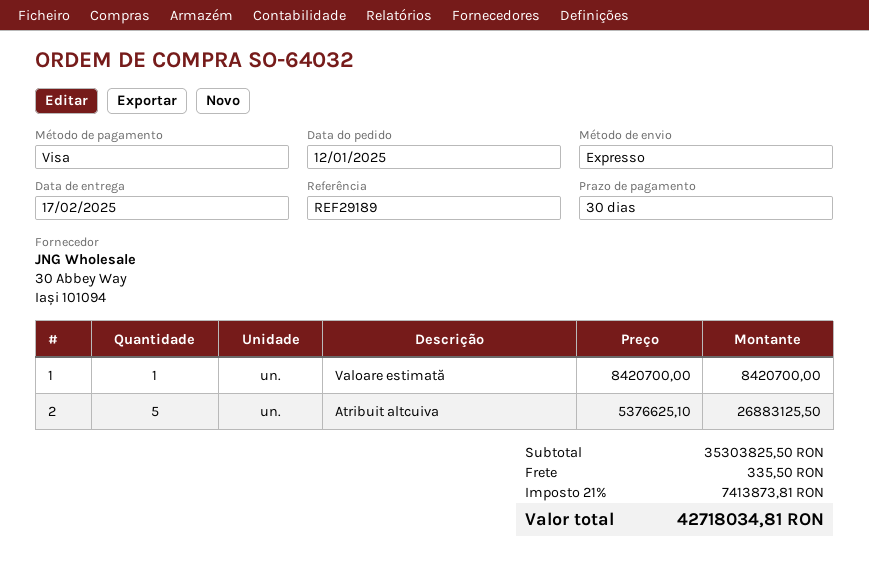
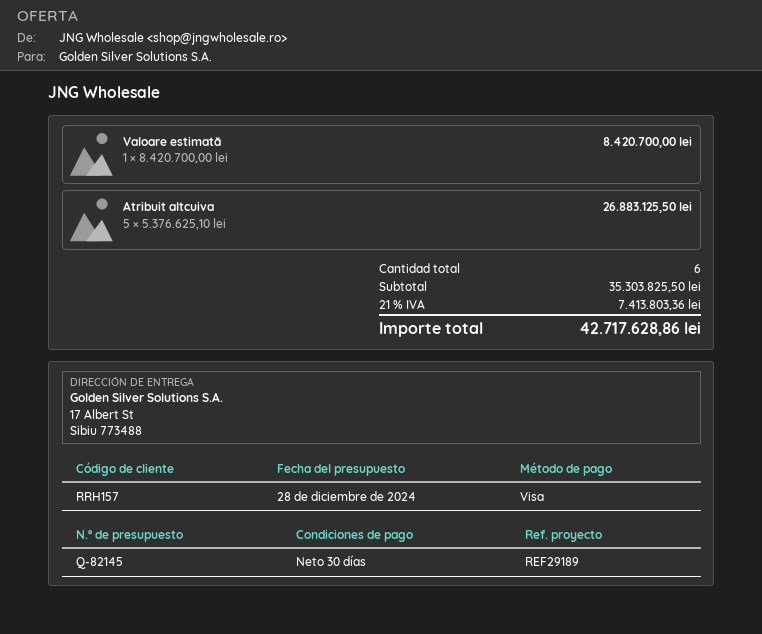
shipping: 335.50 -> none
tax: 21% = 7413873.81 -> 21% = 7413803.36
total: 42718034.81 -> 42717628.86

